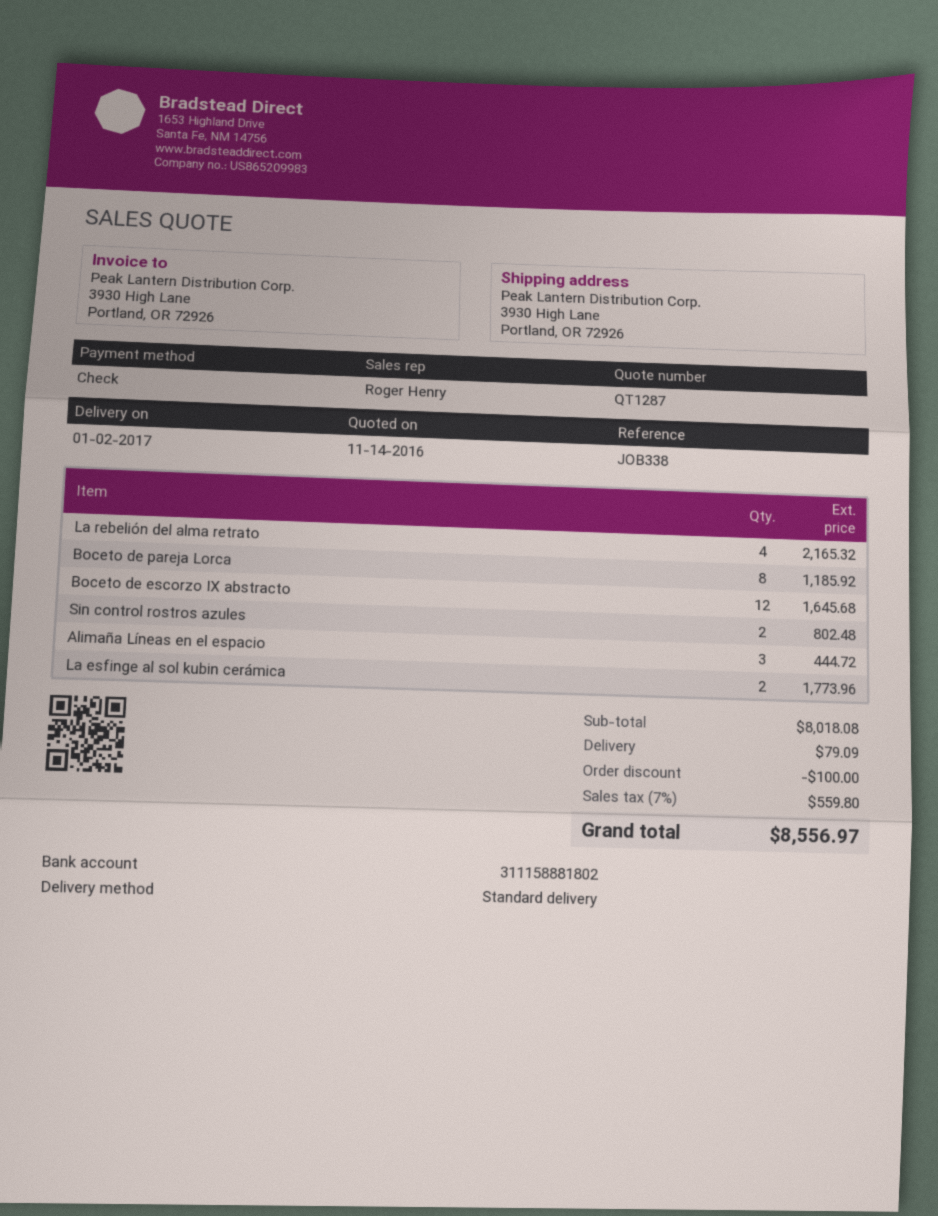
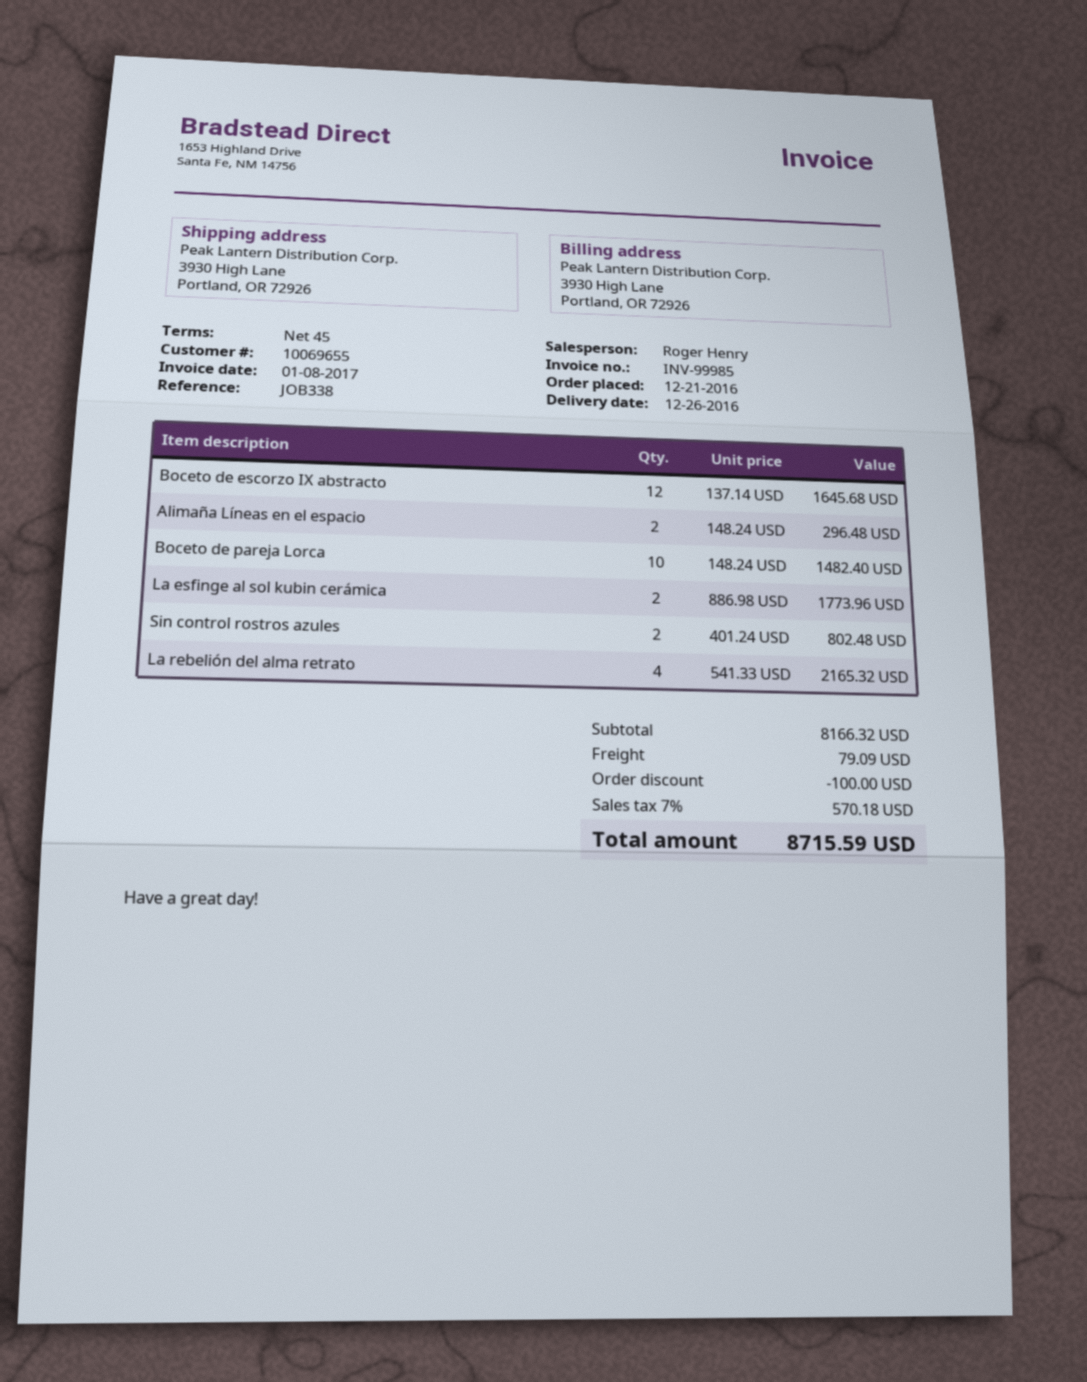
delivery date: 2017-01-02 -> 2016-12-26
Boceto de pareja Lorca: 8 for 1185.92 -> 10 for 1482.40
Alimaña Líneas en el espacio: 3 for 444.72 -> 2 for 296.48
subtotal: 8018.08 -> 8166.32
tax: 7% = 559.80 -> 7% = 570.18
total: 8556.97 -> 8715.59

